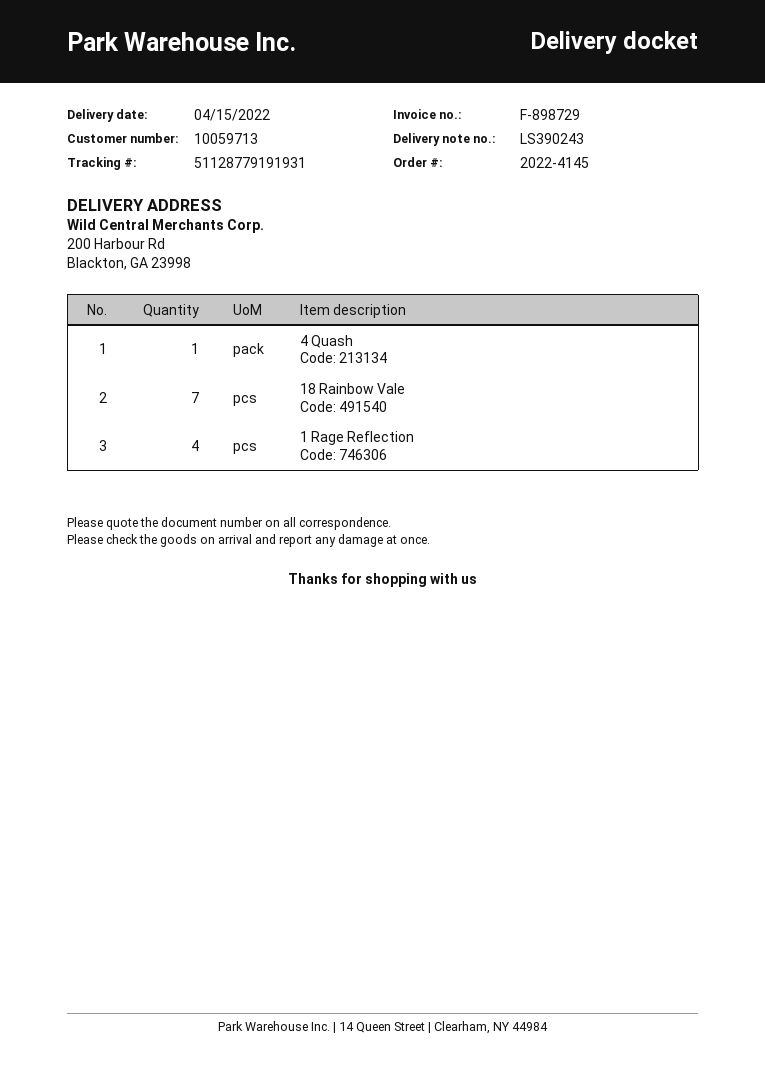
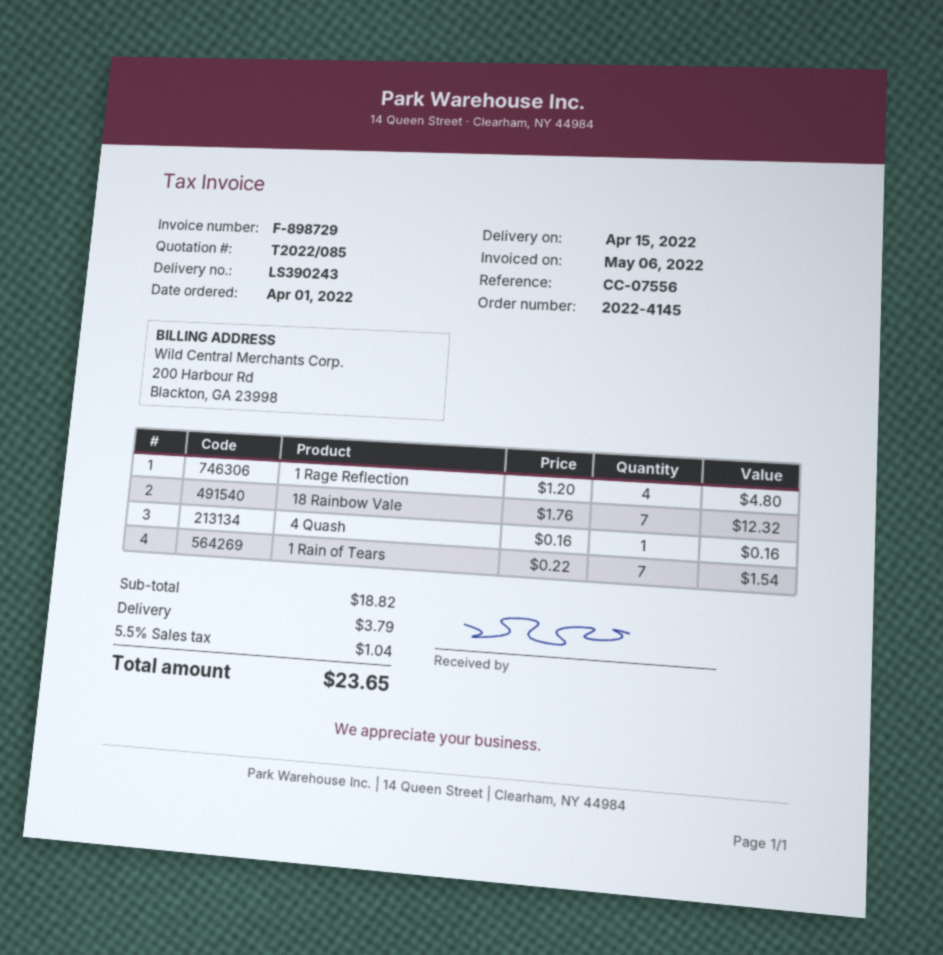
1 Rain of Tears: none -> 7

